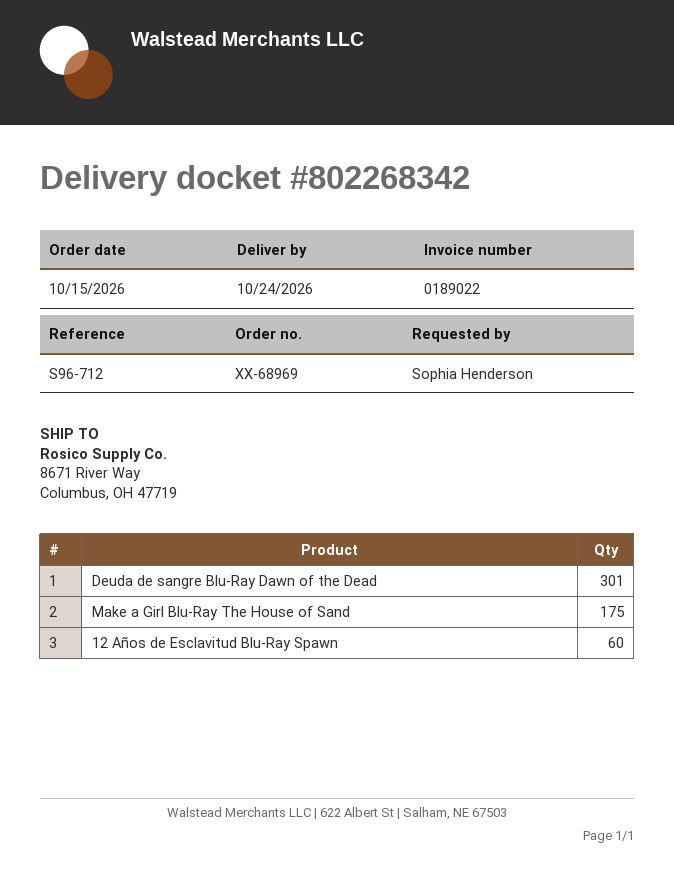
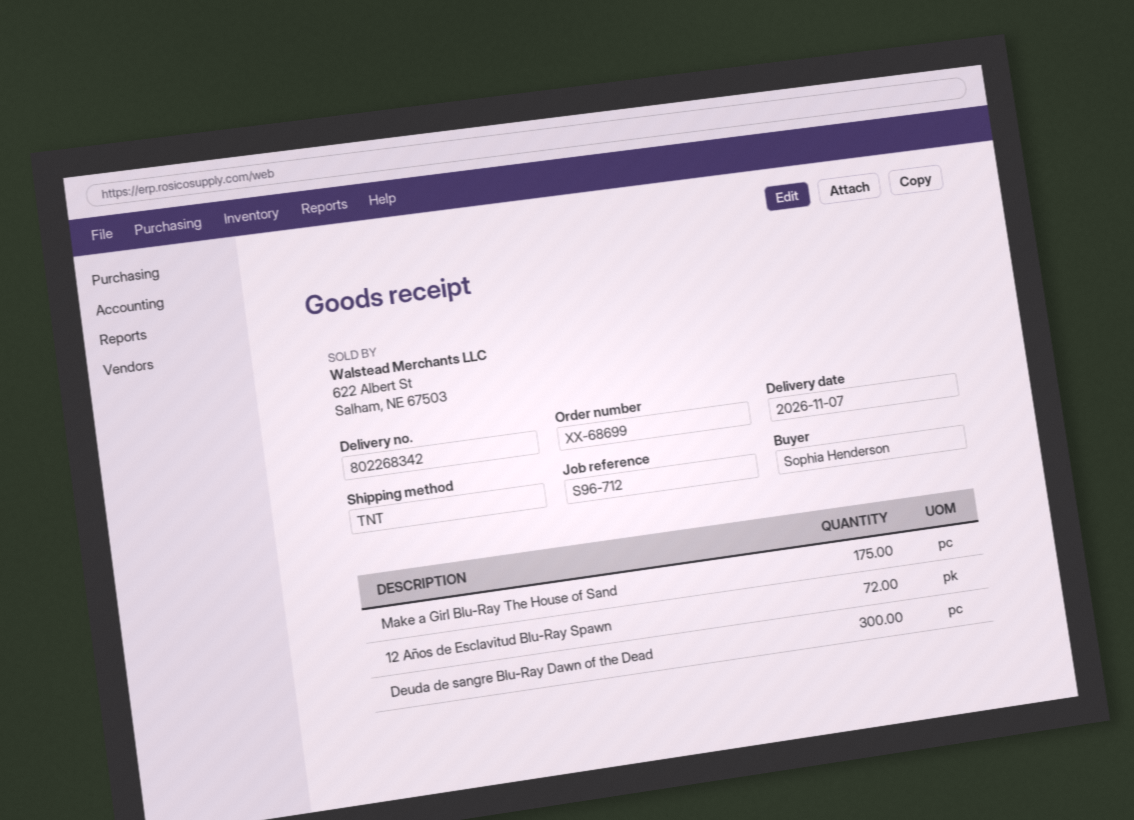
order number: XX-68969 -> XX-68699
delivery date: 2026-10-24 -> 2026-11-07
Deuda de sangre Blu-Ray Dawn of the Dead: 301 -> 300
12 Años de Esclavitud Blu-Ray Spawn: 60 -> 72

